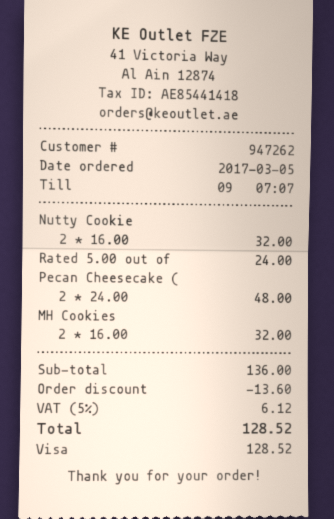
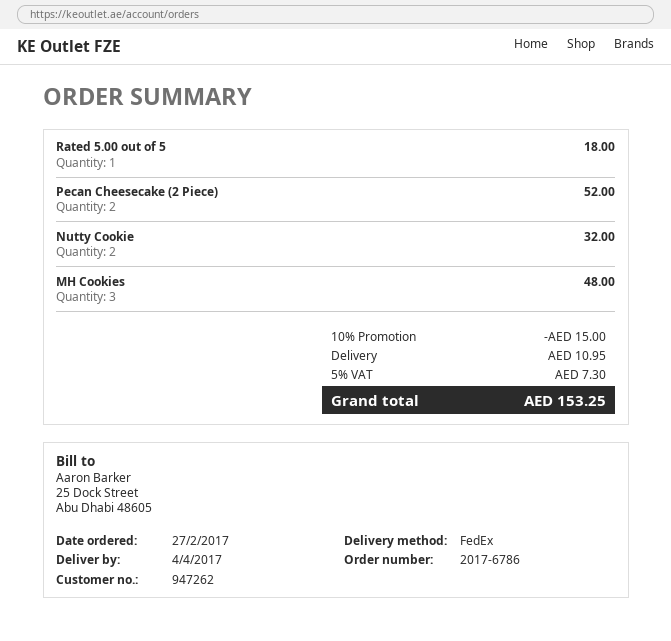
order date: 2017-03-05 -> 2017-02-27
Rated 5.00 out of: 1 for 24.00 -> 1 for 18.00
Pecan Cheesecake (: 2 for 48.00 -> 2 for 52.00
MH Cookies: 2 for 32.00 -> 3 for 48.00
discount: 13.60 -> 15.00
shipping: none -> 10.95
tax: 5% = 6.12 -> 5% = 7.30
total: 128.52 -> 153.25

